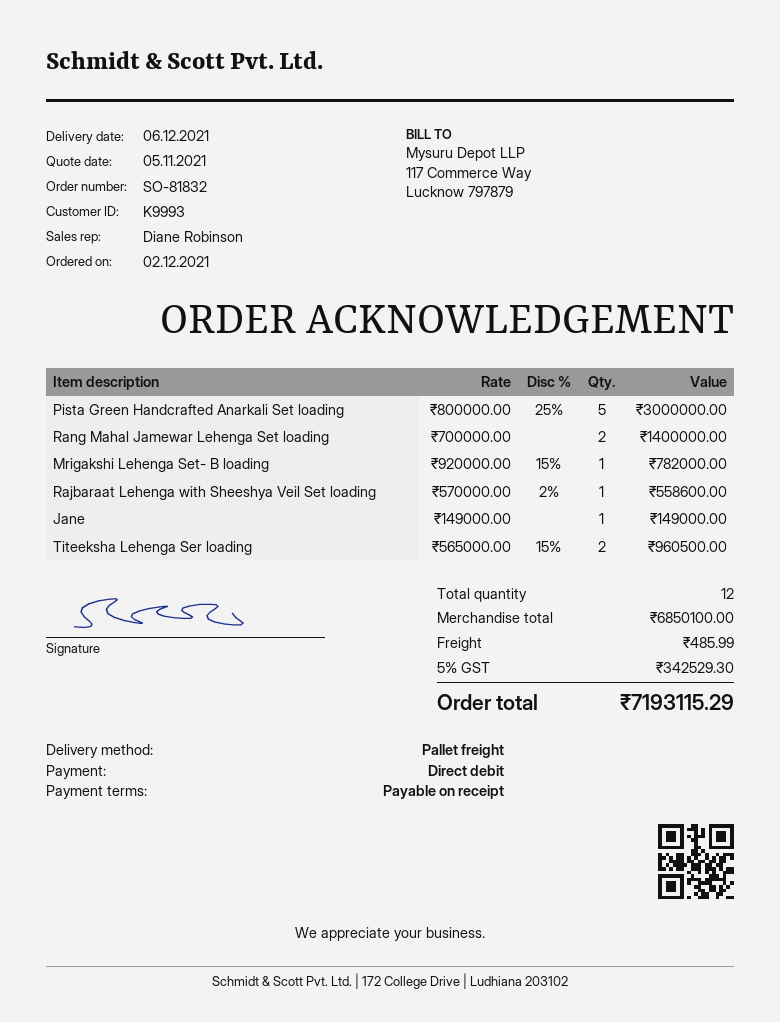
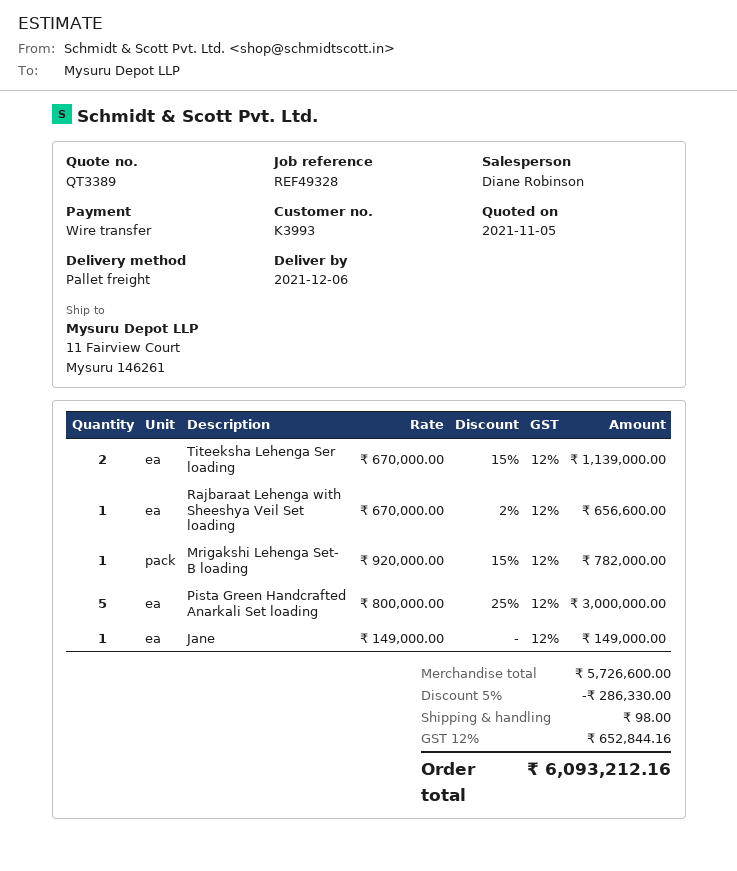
customer number: K9993 -> K3993
payment method: direct debit -> bank transfer
Rang Mahal Jamewar Lehenga Set loading: 2 x 700000.00 = 1400000.00 -> none
Rajbaraat Lehenga with Sheeshya Veil Set loading: 1 x 570000.00 - 2% = 558600.00 -> 1 x 670000.00 - 2% = 656600.00
Titeeksha Lehenga Ser loading: 2 x 565000.00 - 15% = 960500.00 -> 2 x 670000.00 - 15% = 1139000.00
subtotal: 6850100.00 -> 5726600.00
discount: none -> 5% = 286330.00
shipping: 485.99 -> 98.00
tax: 5% = 342529.30 -> 12% = 652844.16
total: 7193115.29 -> 6093212.16

